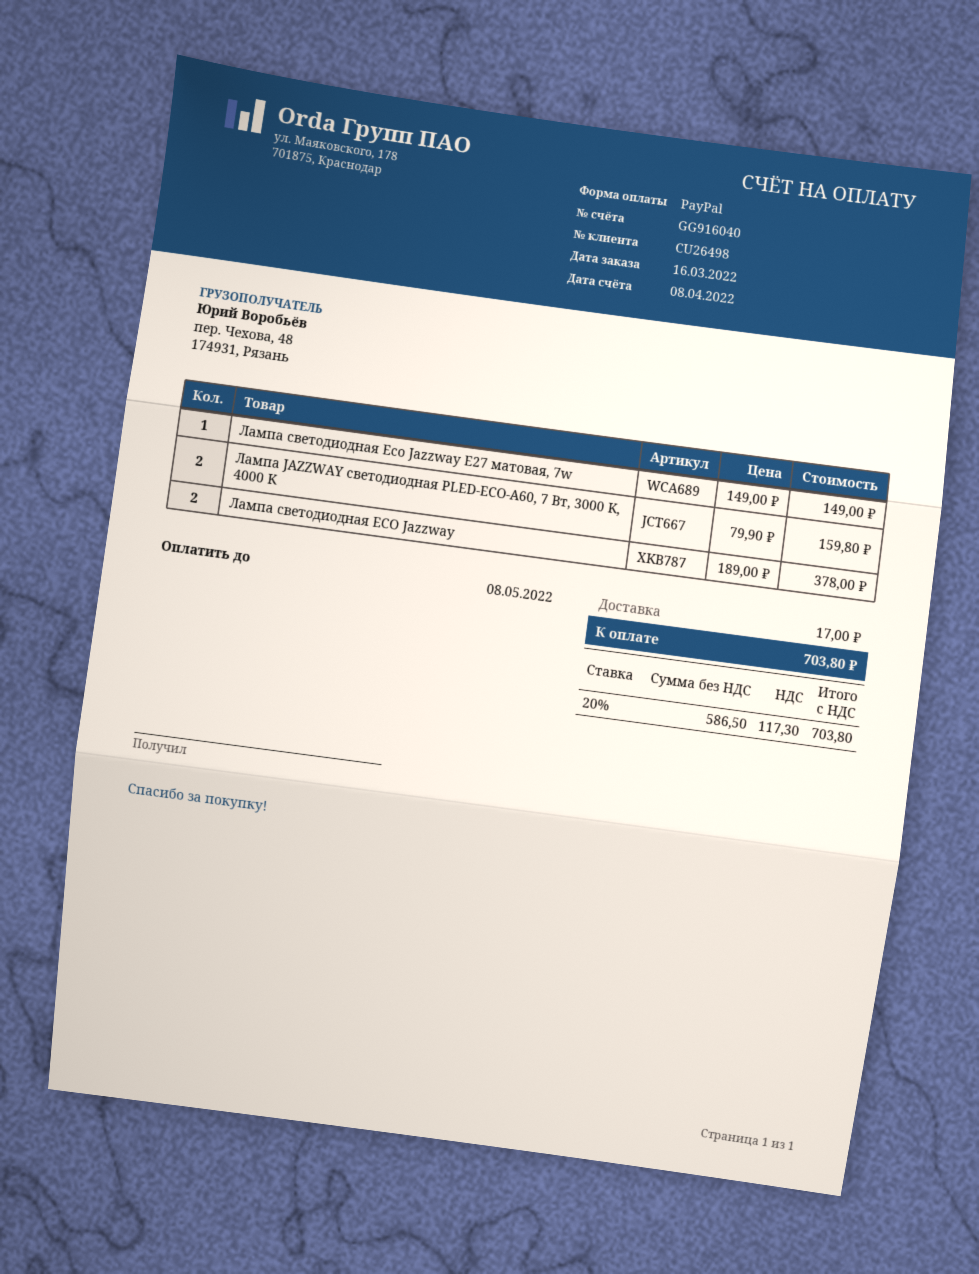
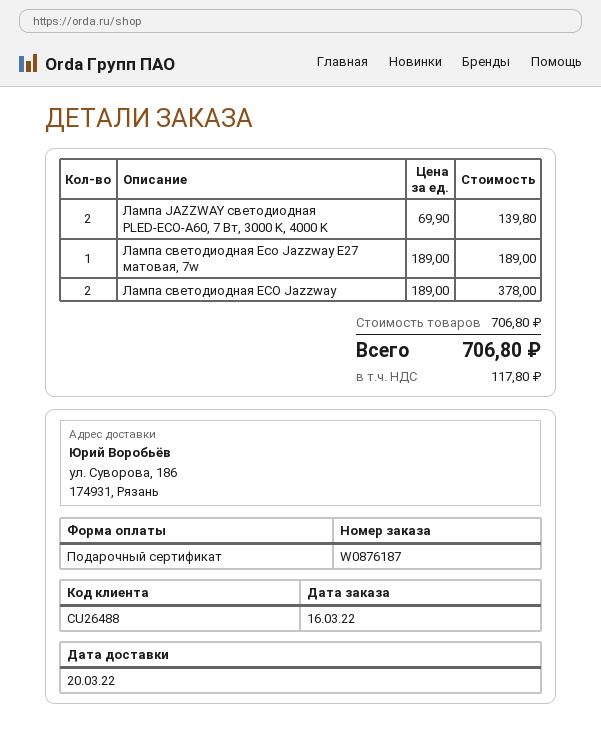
customer number: CU26498 -> CU26488
payment method: PayPal -> gift card
ship to: пер. Чехова, 48, 174931, Рязань -> ул. Суворова, 186, 174931, Рязань
Лампа светодиодная Eco Jazzway E27 матовая, 7w: 1 x 149.00 = 149.00 -> 1 x 189.00 = 189.00
Лампа JAZZWAY светодиодная PLED-ECO-A60, 7 Вт, 3000 K, 4000 K: 2 x 79.90 = 159.80 -> 2 x 69.90 = 139.80
shipping: 17.00 -> none
tax: 117.30 -> 117.80
total: 703.80 -> 706.80

